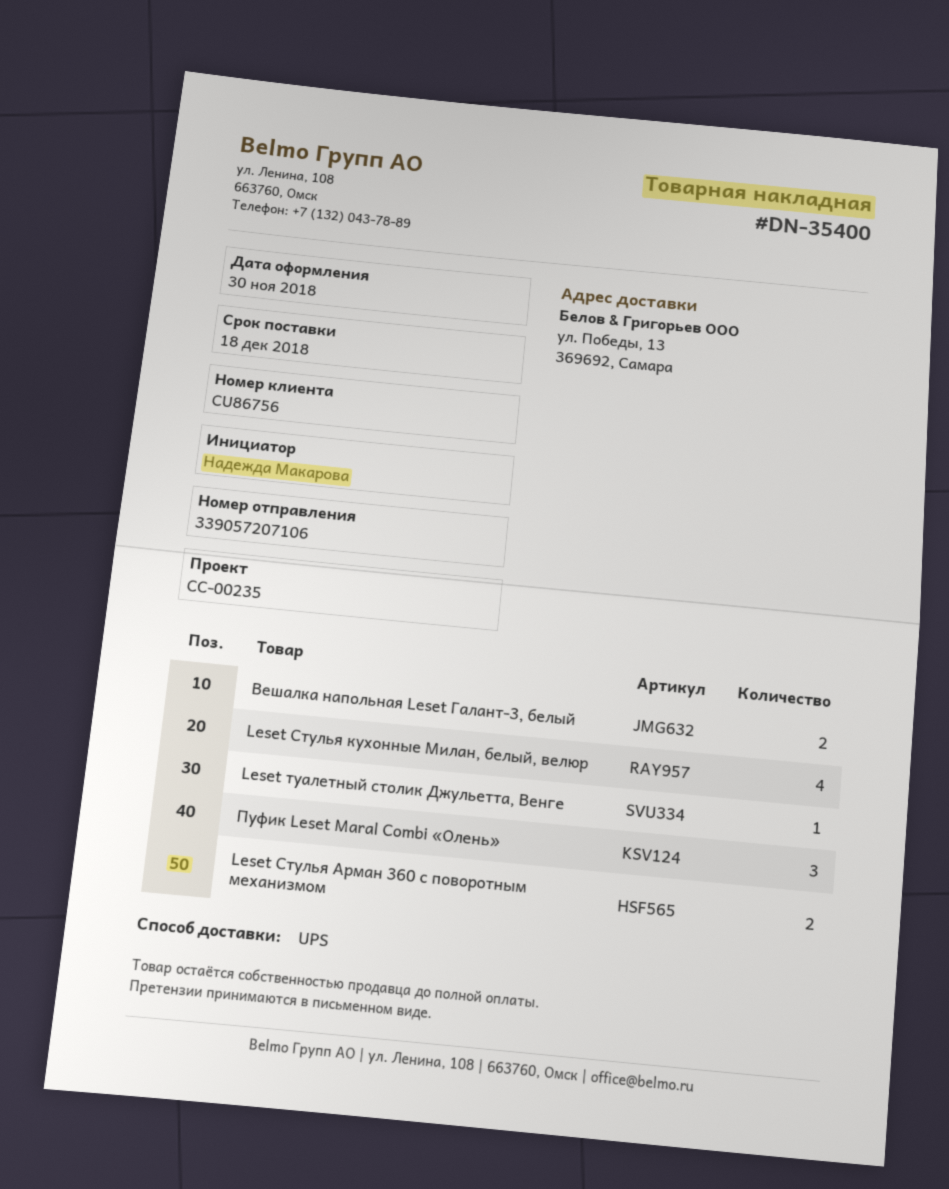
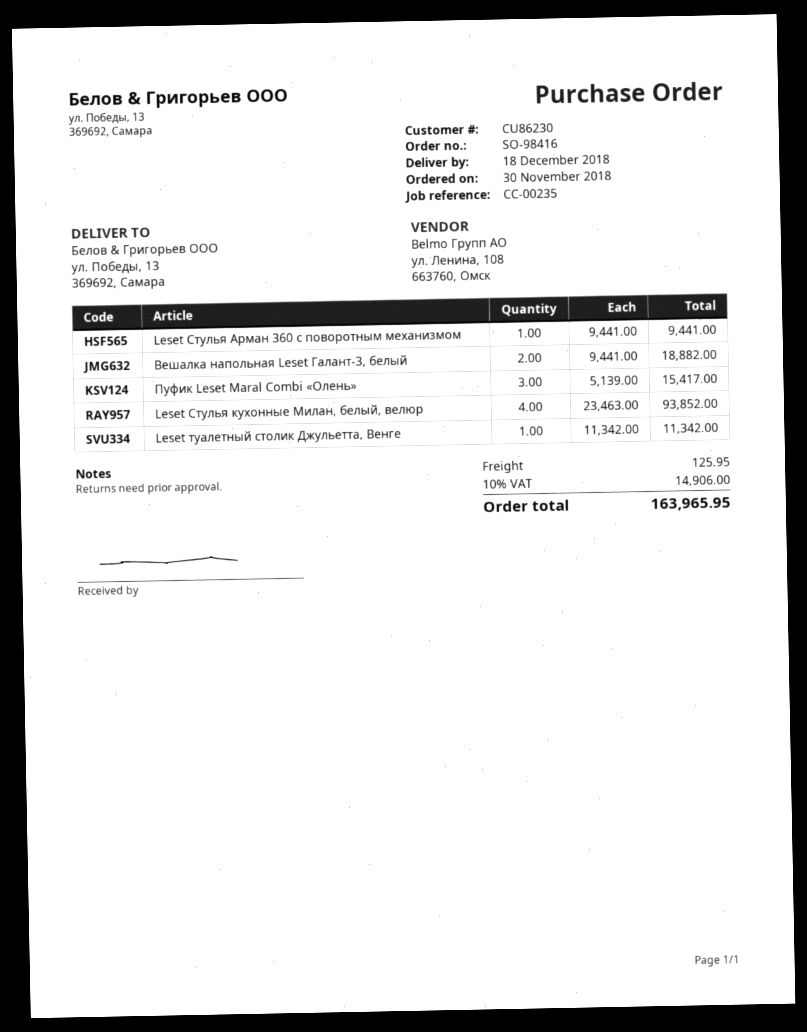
customer number: CU86756 -> CU86230
Leset Стулья Арман 360 с поворотным механизмом: 2 -> 1

